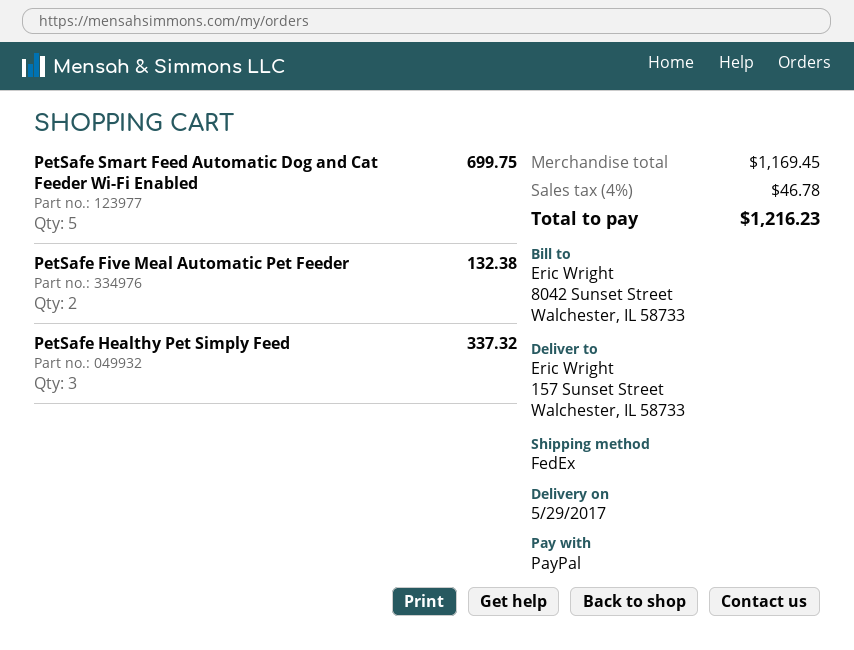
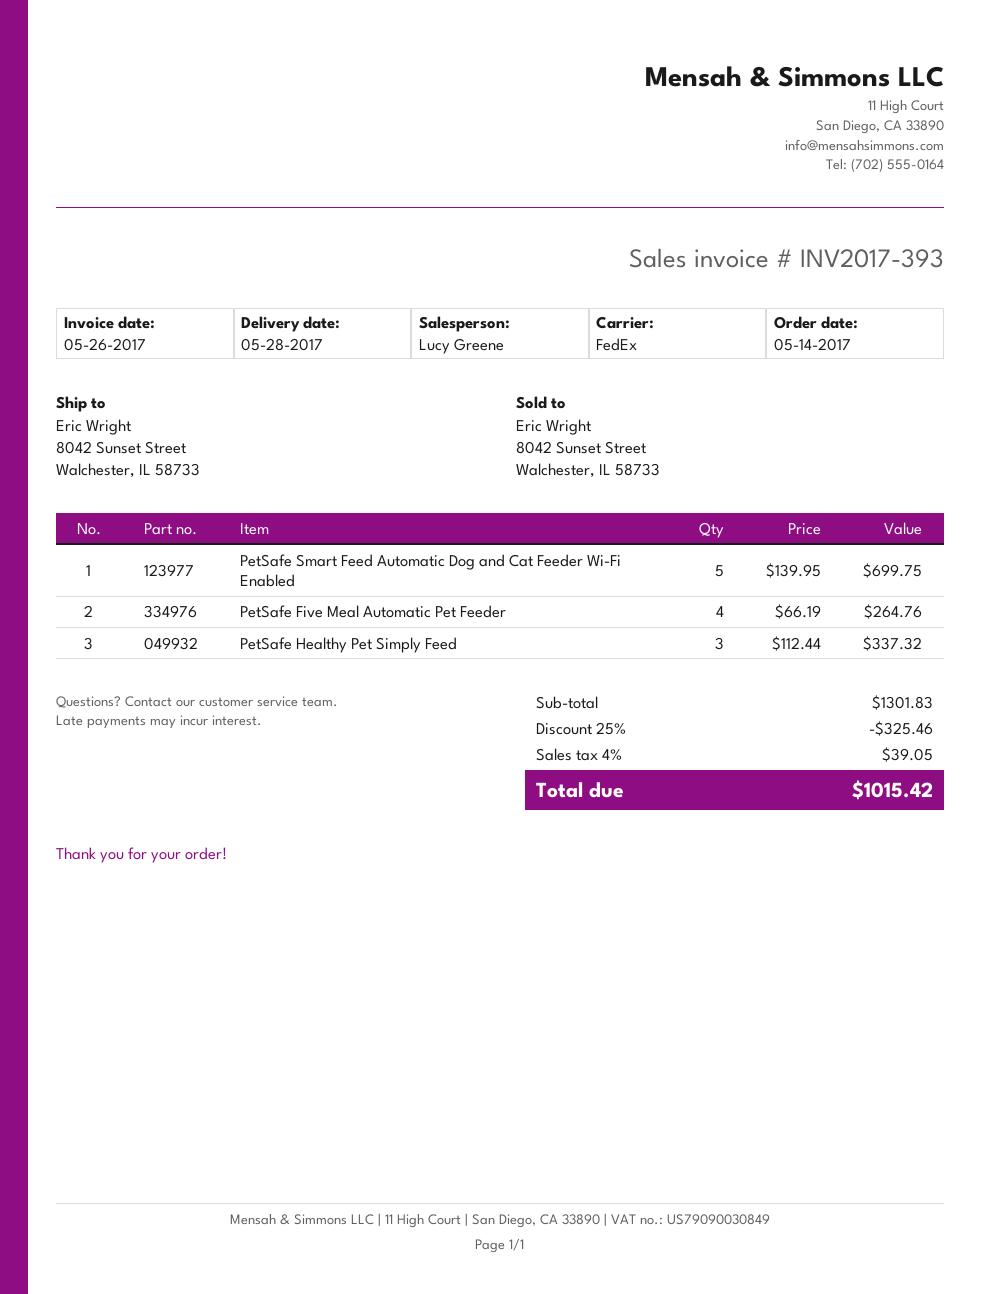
delivery date: 2017-05-29 -> 2017-05-28
ship to: 157 Sunset Street, Walchester, IL 58733 -> 8042 Sunset Street, Walchester, IL 58733
PetSafe Five Meal Automatic Pet Feeder: 2 for 132.38 -> 4 for 264.76
subtotal: 1169.45 -> 1301.83
discount: none -> 25% = 325.46
tax: 4% = 46.78 -> 4% = 39.05
total: 1216.23 -> 1015.42

